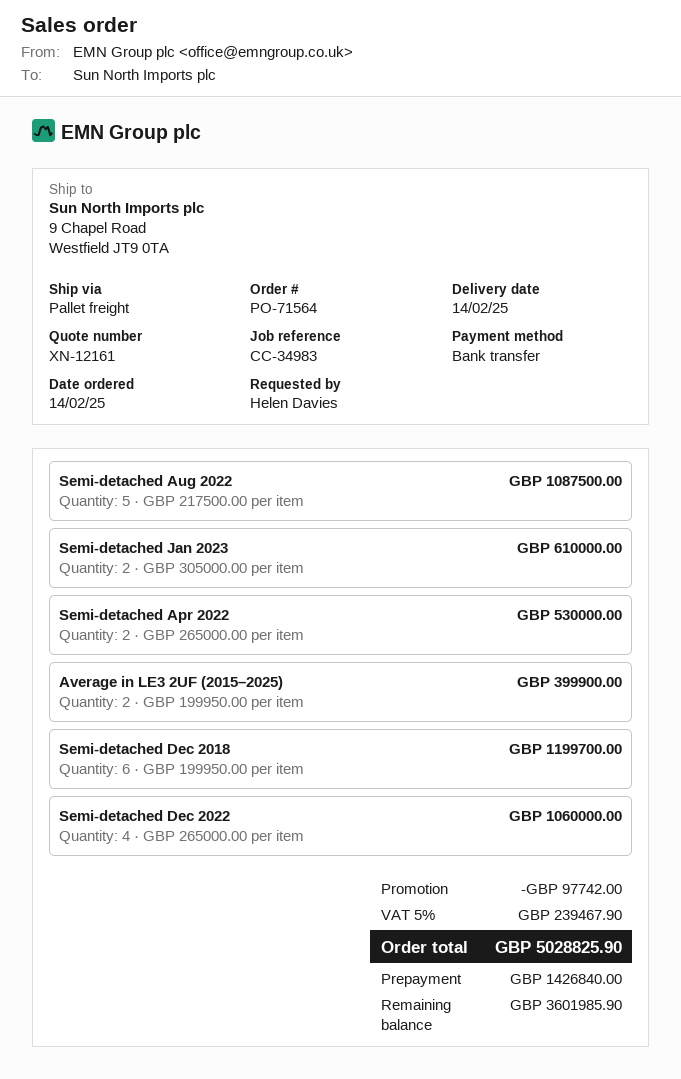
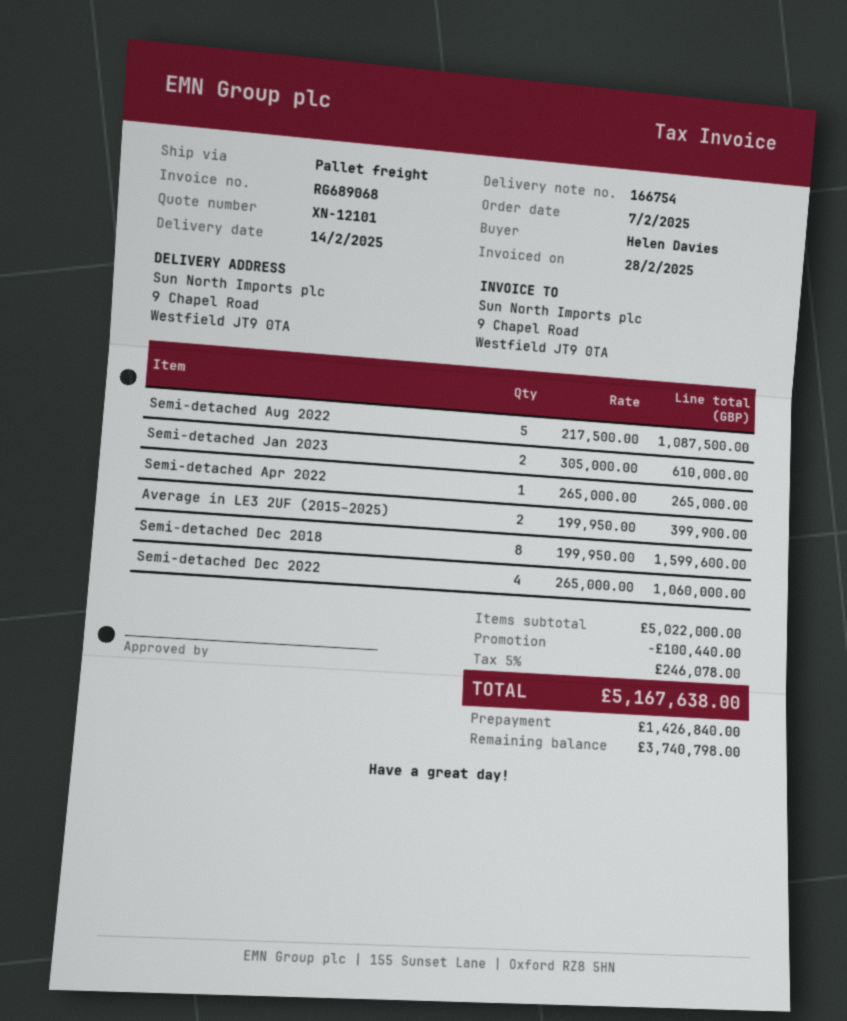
quote number: XN-12161 -> XN-12101
order date: 2025-02-14 -> 2025-02-07
Semi-detached Apr 2022: 2 x 265000.00 = 530000.00 -> 1 x 265000.00 = 265000.00
Semi-detached Dec 2018: 6 x 199950.00 = 1199700.00 -> 8 x 199950.00 = 1599600.00
discount: 97742.00 -> 100440.00
tax: 5% = 239467.90 -> 5% = 246078.00
total: 5028825.90 -> 5167638.00
balance: 3601985.90 -> 3740798.00

